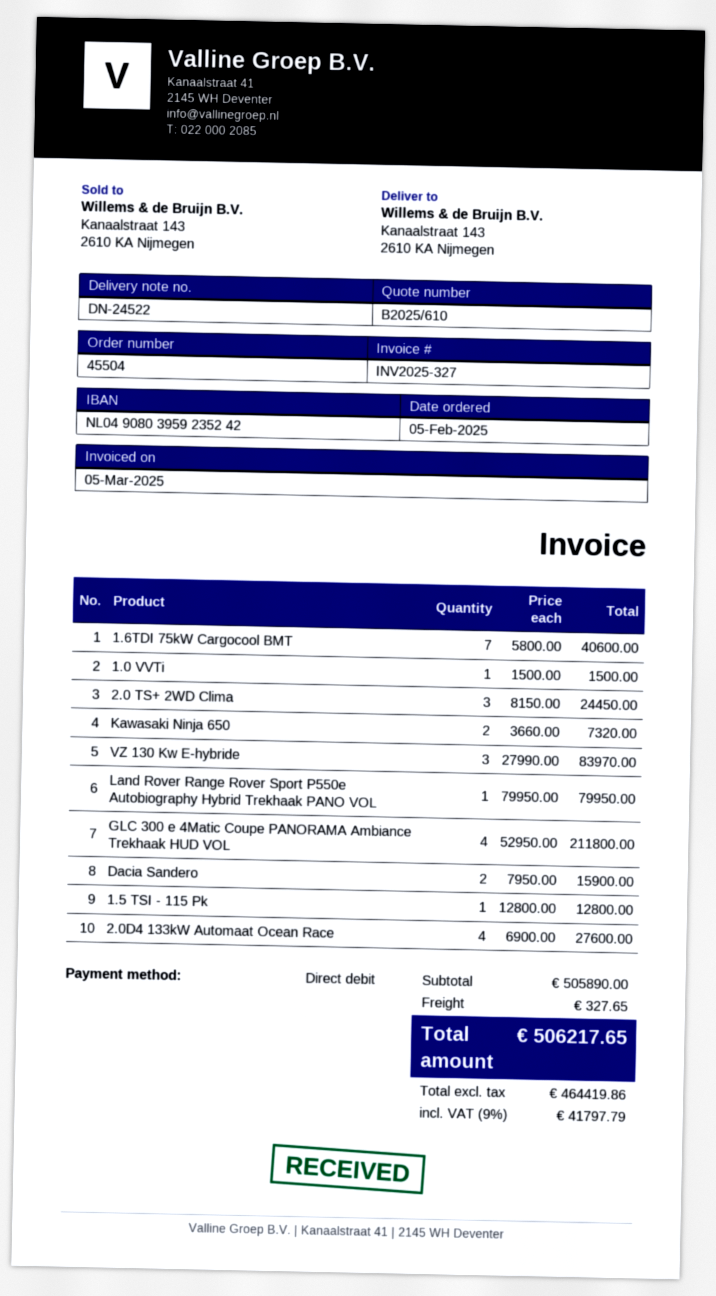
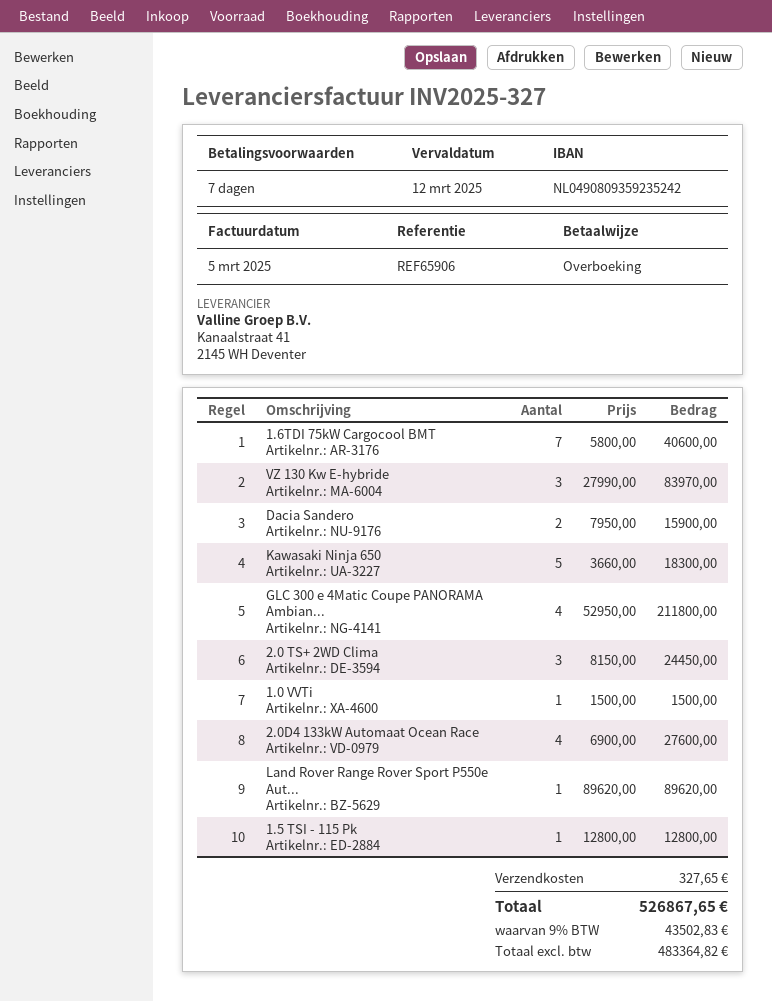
payment method: direct debit -> bank transfer
bank account: NL0490803959235242 -> NL0490809359235242
Kawasaki Ninja 650: 2 x 3660.00 = 7320.00 -> 5 x 3660.00 = 18300.00
Land Rover Range Rover Sport P550e Autobiography Hybrid Trekhaak PANO VOL: 1 x 79950.00 = 79950.00 -> 1 x 89620.00 = 89620.00
net: 464419.86 -> 483364.82
tax: 9% = 41797.79 -> 9% = 43502.83
total: 506217.65 -> 526867.65

